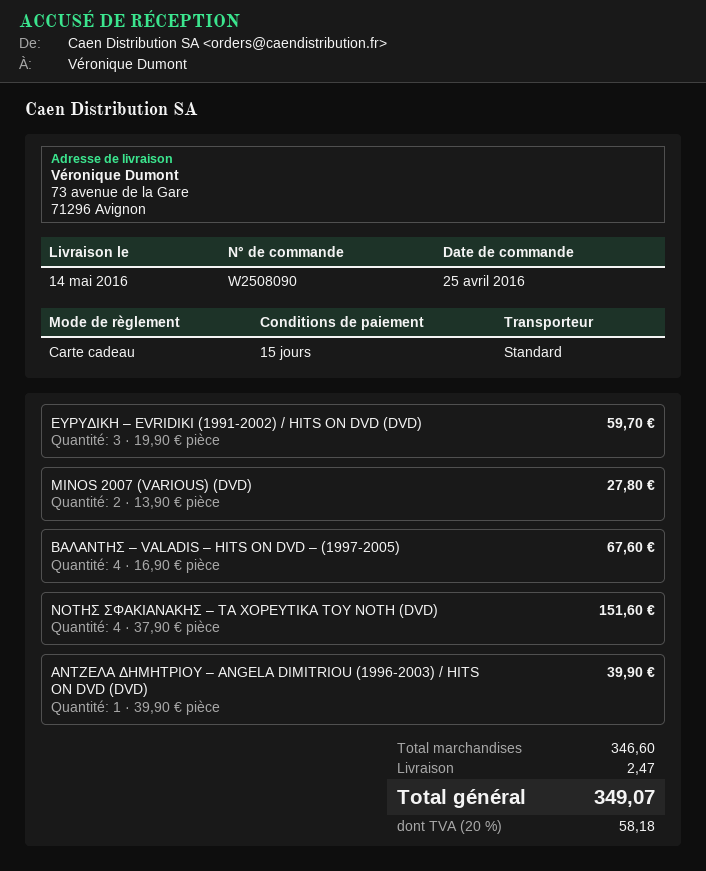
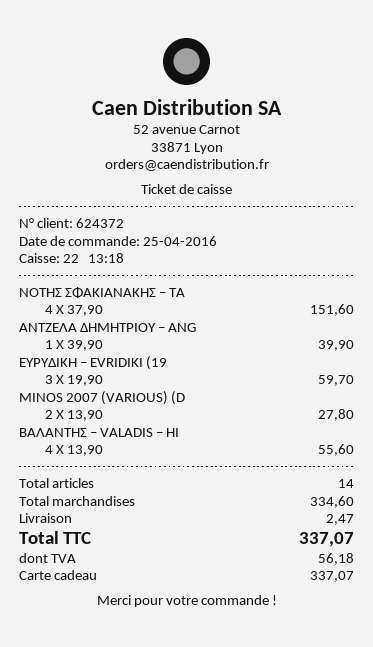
ΒΑΛΑΝΤΗΣ – VALADIS – HITS ON DVD – (1997-2005): 4 x 16.90 = 67.60 -> 4 x 13.90 = 55.60
subtotal: 346.60 -> 334.60
tax: 58.18 -> 56.18
total: 349.07 -> 337.07

